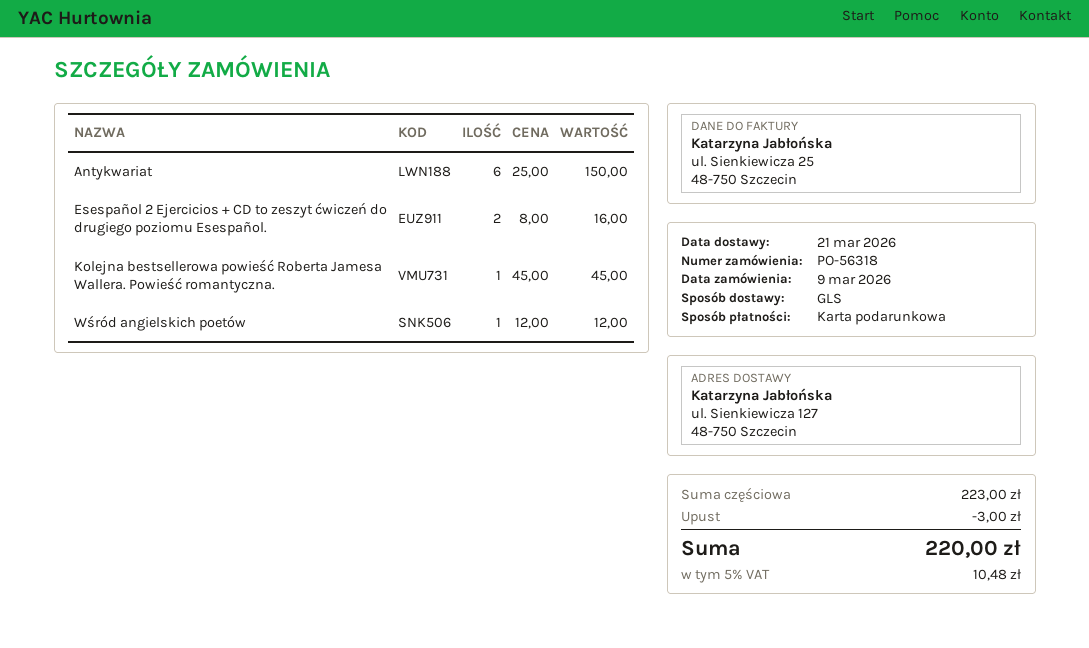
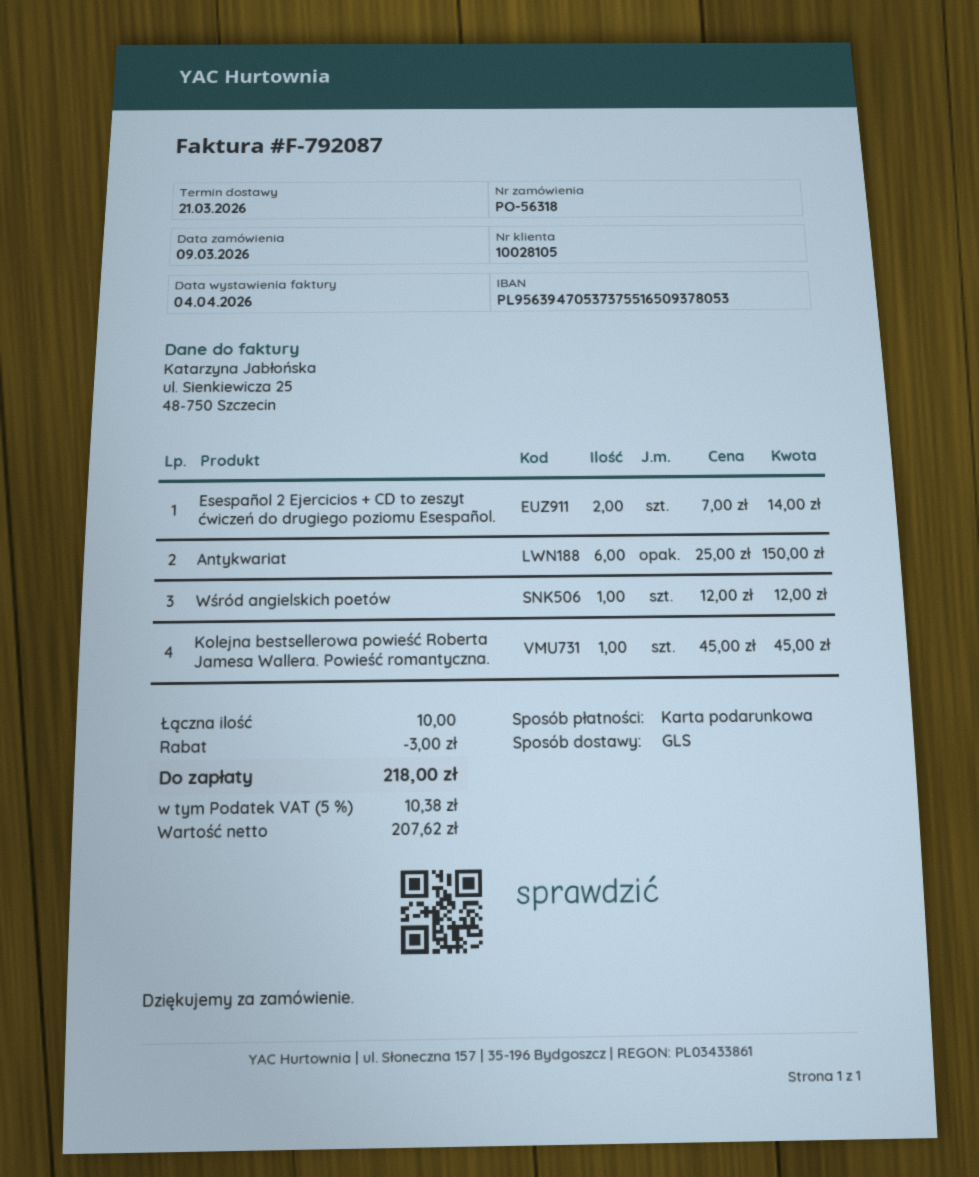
Esespañol 2 Ejercicios + CD to zeszyt ćwiczeń do drugiego poziomu Esespañol.: 2 x 8.00 = 16.00 -> 2 x 7.00 = 14.00
tax: 5% = 10.48 -> 5% = 10.38
total: 220.00 -> 218.00

